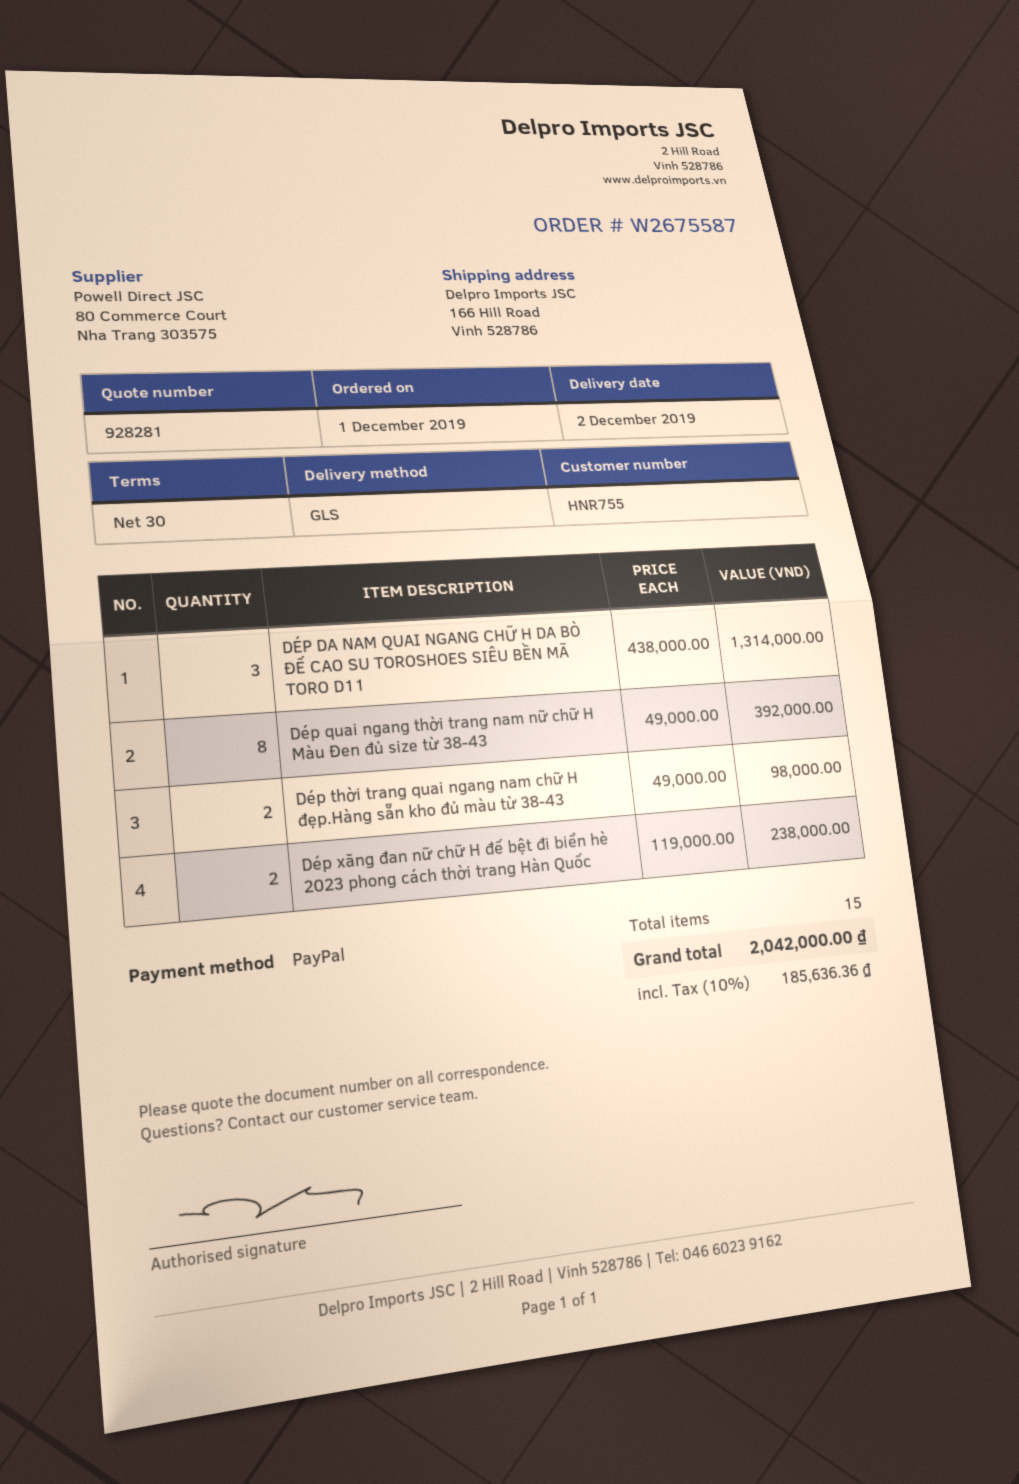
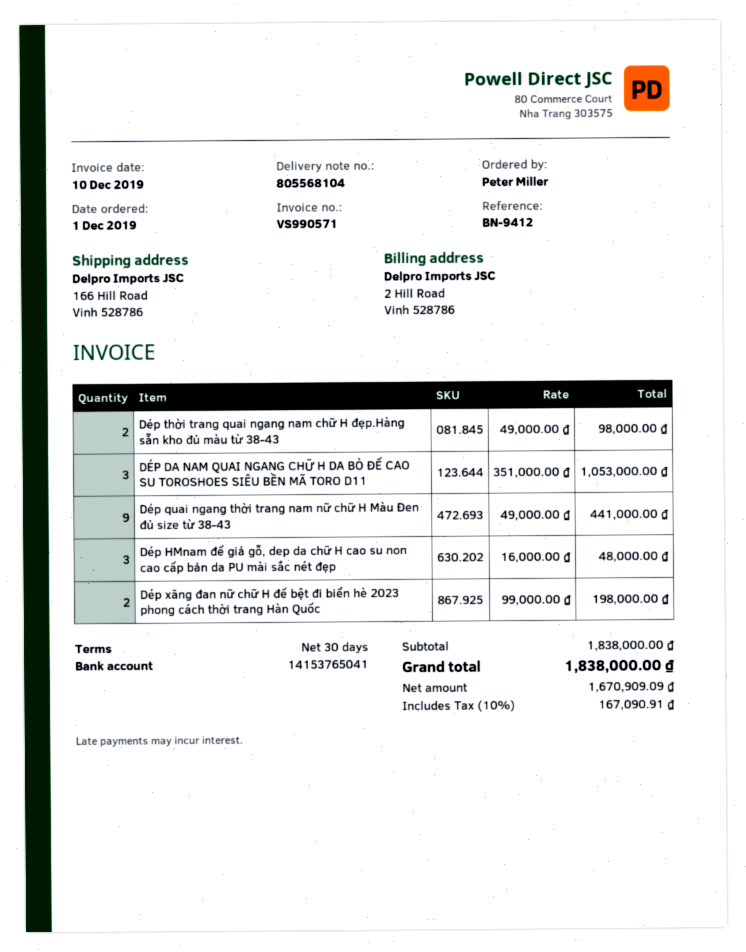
DÉP DA NAM QUAI NGANG CHỮ H DA BÒ ĐẾ CAO SU TOROSHOES SIÊU BỀN MÃ TORO D11: 3 x 438000.00 = 1314000.00 -> 3 x 351000.00 = 1053000.00
Dép quai ngang thời trang nam nữ chữ H Màu Đen đủ size từ 38-43: 8 x 49000.00 = 392000.00 -> 9 x 49000.00 = 441000.00
Dép xăng đan nữ chữ H đế bệt đi biển hè 2023 phong cách thời trang Hàn Quốc: 2 x 119000.00 = 238000.00 -> 2 x 99000.00 = 198000.00
Dép HMnam đế giả gỗ, dep da chữ H cao su non cao cấp bản da PU mài sắc nét đẹp: none -> 3 x 16000.00 = 48000.00
tax: 10% = 185636.36 -> 10% = 167090.91
total: 2042000.00 -> 1838000.00

